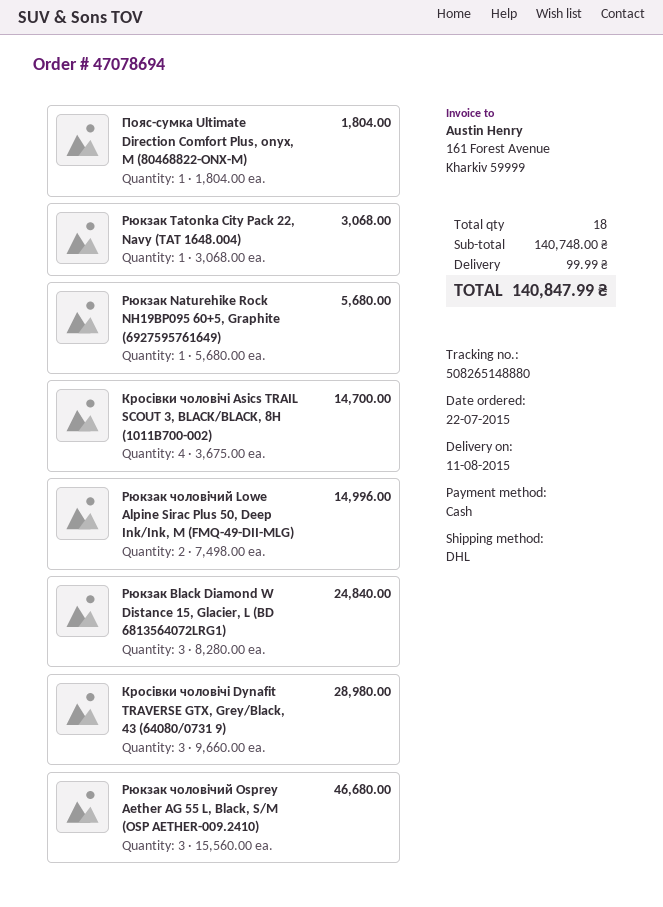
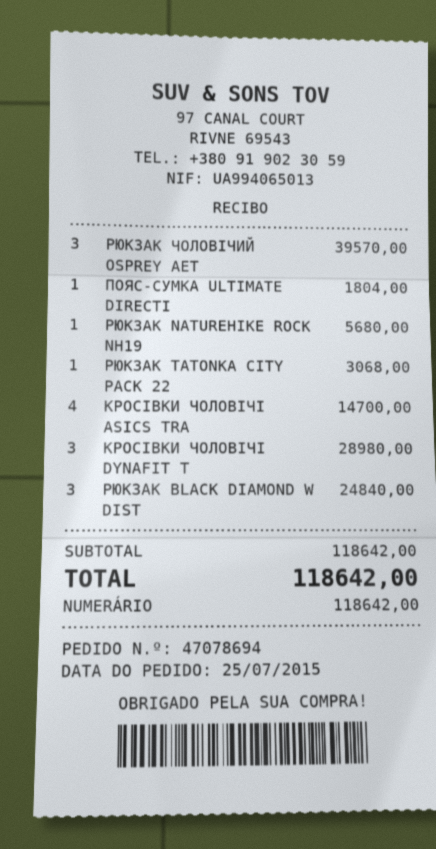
order date: 2015-07-22 -> 2015-07-25
Рюкзак чоловічий Lowe Alpine Sirac Plus 50, Deep Ink/Ink, M (FMQ-49-DII-MLG): 2 for 14996.00 -> none
Рюкзак чоловічий Osprey Aether AG 55 L, Black, S/M (OSP AETHER-009.2410): 3 for 46680.00 -> 3 for 39570.00
subtotal: 140748.00 -> 118642.00
shipping: 99.99 -> none
total: 140847.99 -> 118642.00

